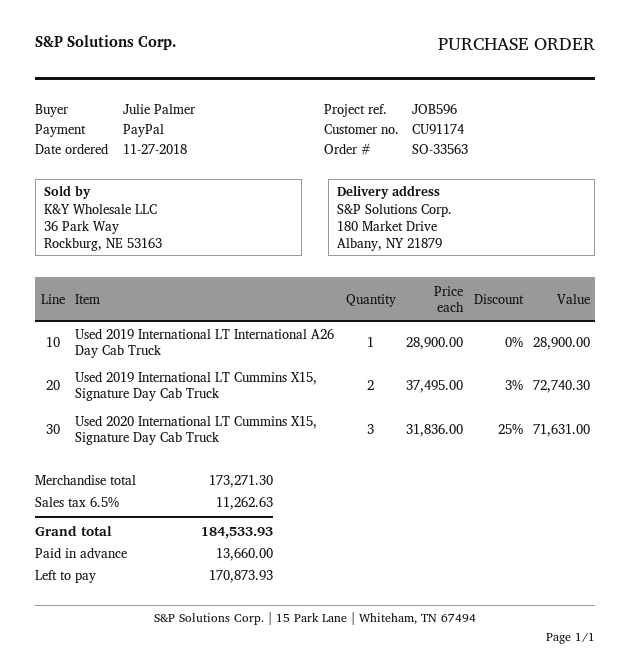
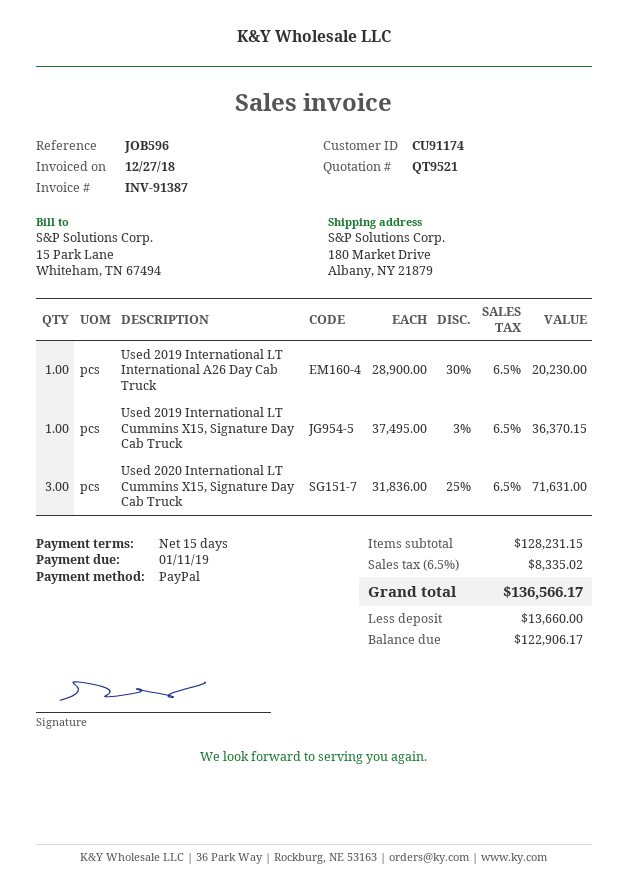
Used 2019 International LT International A26 Day Cab Truck: 1 x 28900.00 = 28900.00 -> 1 x 28900.00 - 30% = 20230.00
Used 2019 International LT Cummins X15, Signature Day Cab Truck: 2 x 37495.00 - 3% = 72740.30 -> 1 x 37495.00 - 3% = 36370.15
subtotal: 173271.30 -> 128231.15
tax: 6.5% = 11262.63 -> 6.5% = 8335.02
total: 184533.93 -> 136566.17
balance: 170873.93 -> 122906.17

